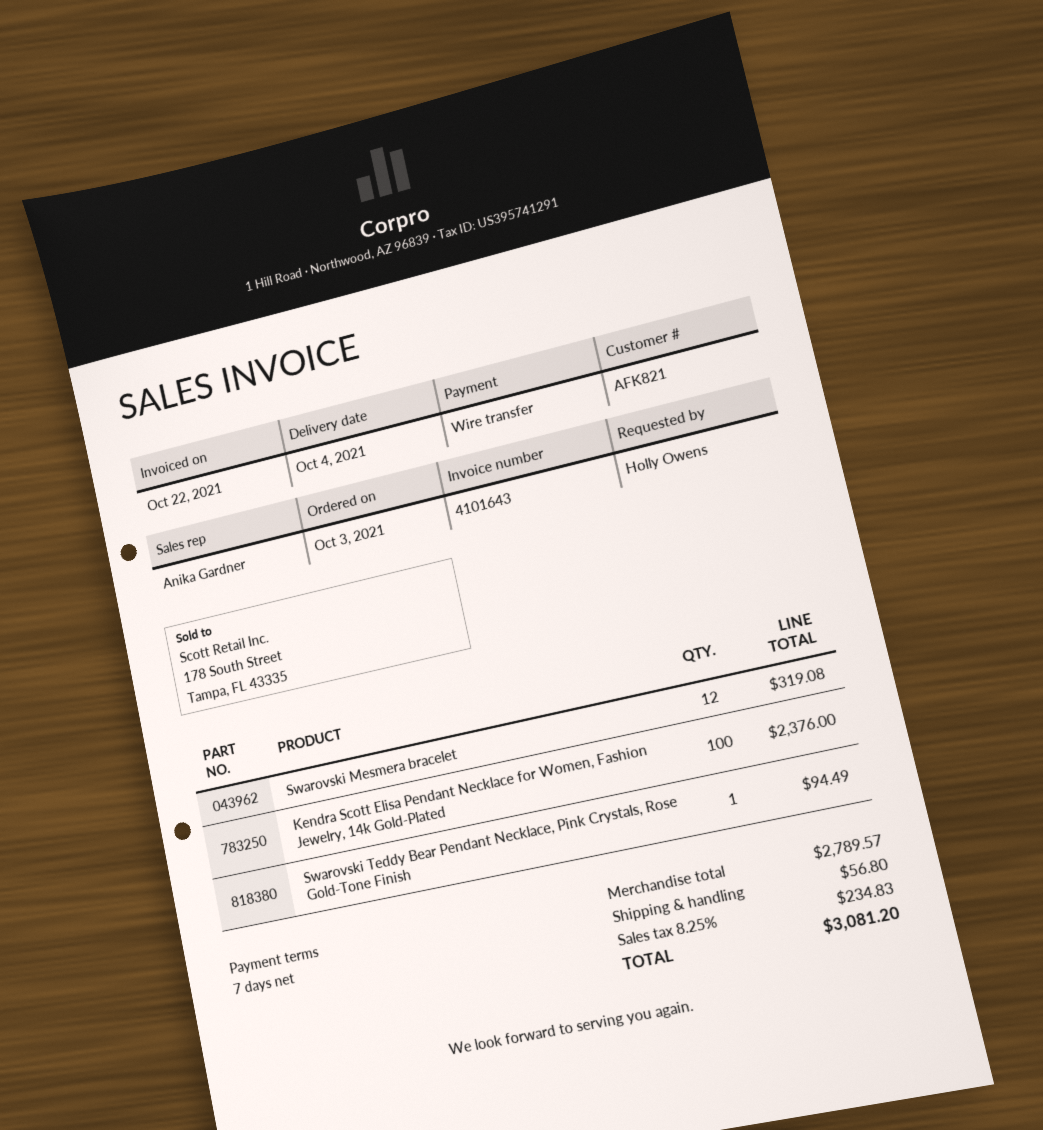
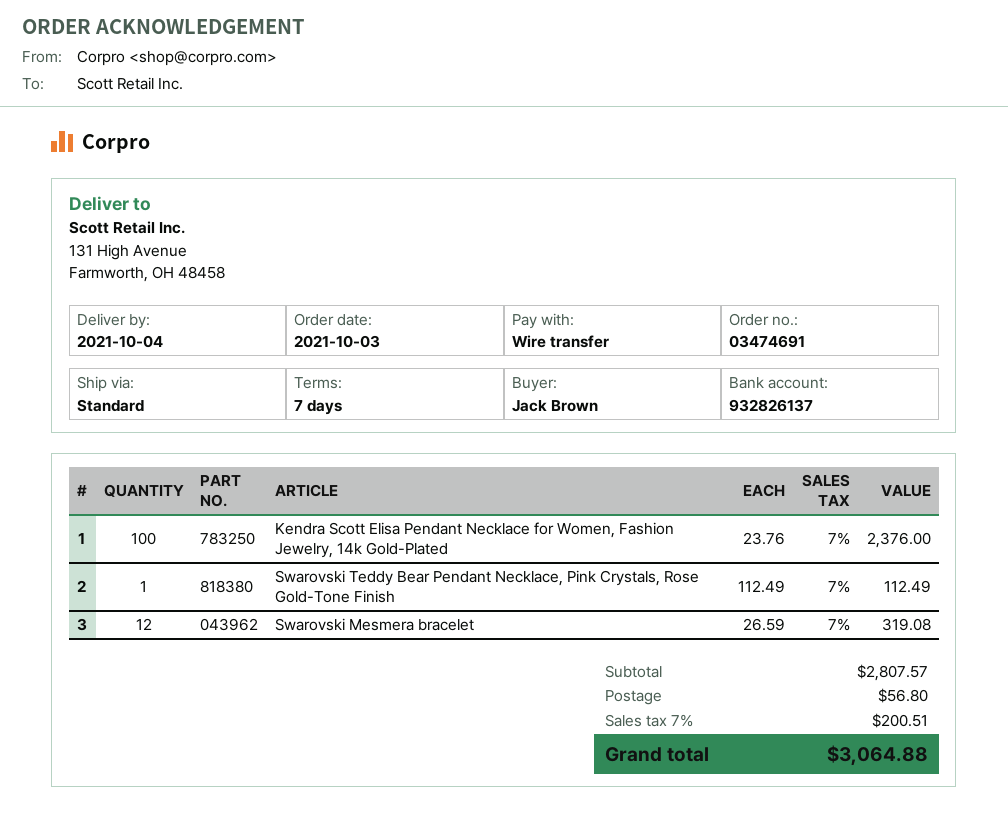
ordered by: Holly Owens -> Jack Brown
Swarovski Teddy Bear Pendant Necklace, Pink Crystals, Rose Gold-Tone Finish: 1 for 94.49 -> 1 for 112.49
subtotal: 2789.57 -> 2807.57
tax: 8.25% = 234.83 -> 7% = 200.51
total: 3081.20 -> 3064.88

